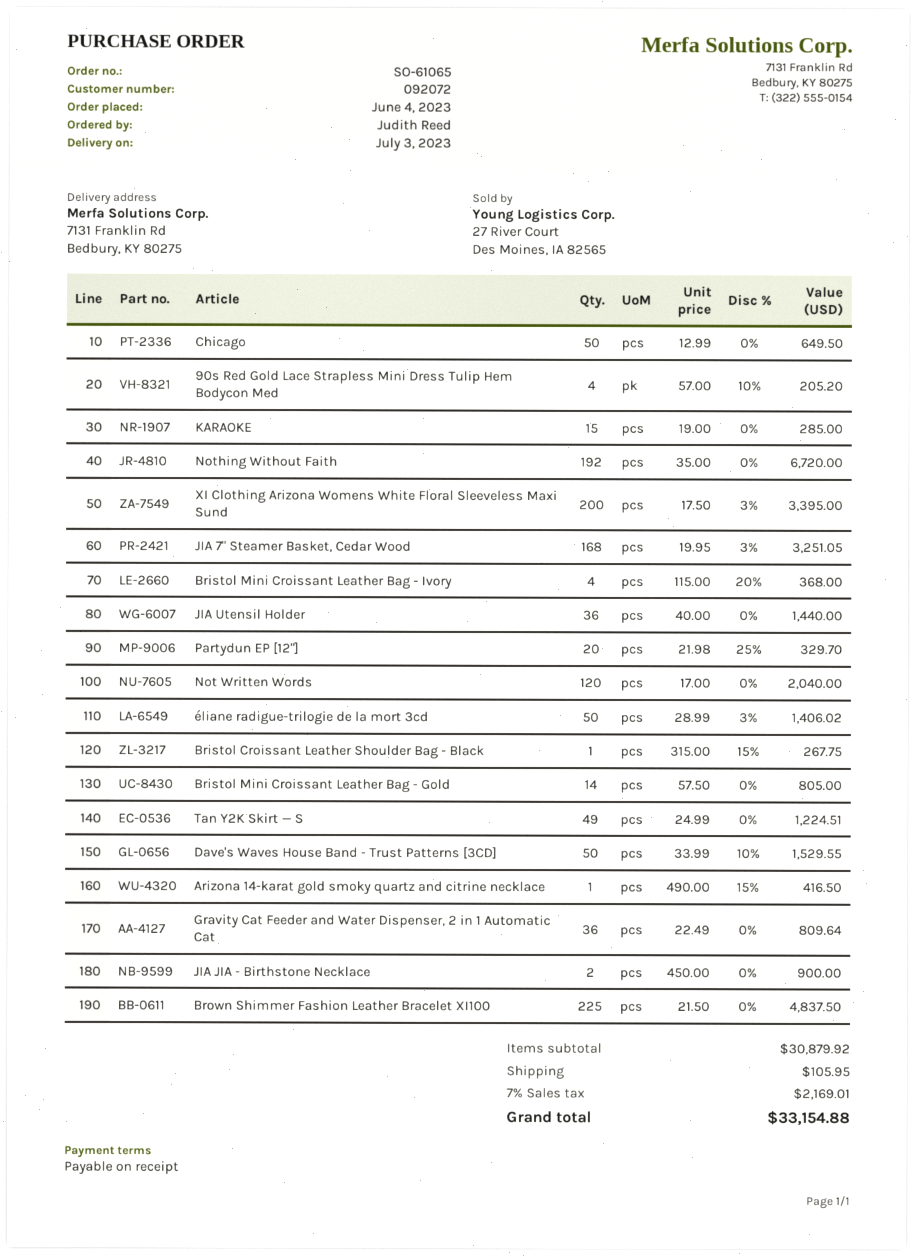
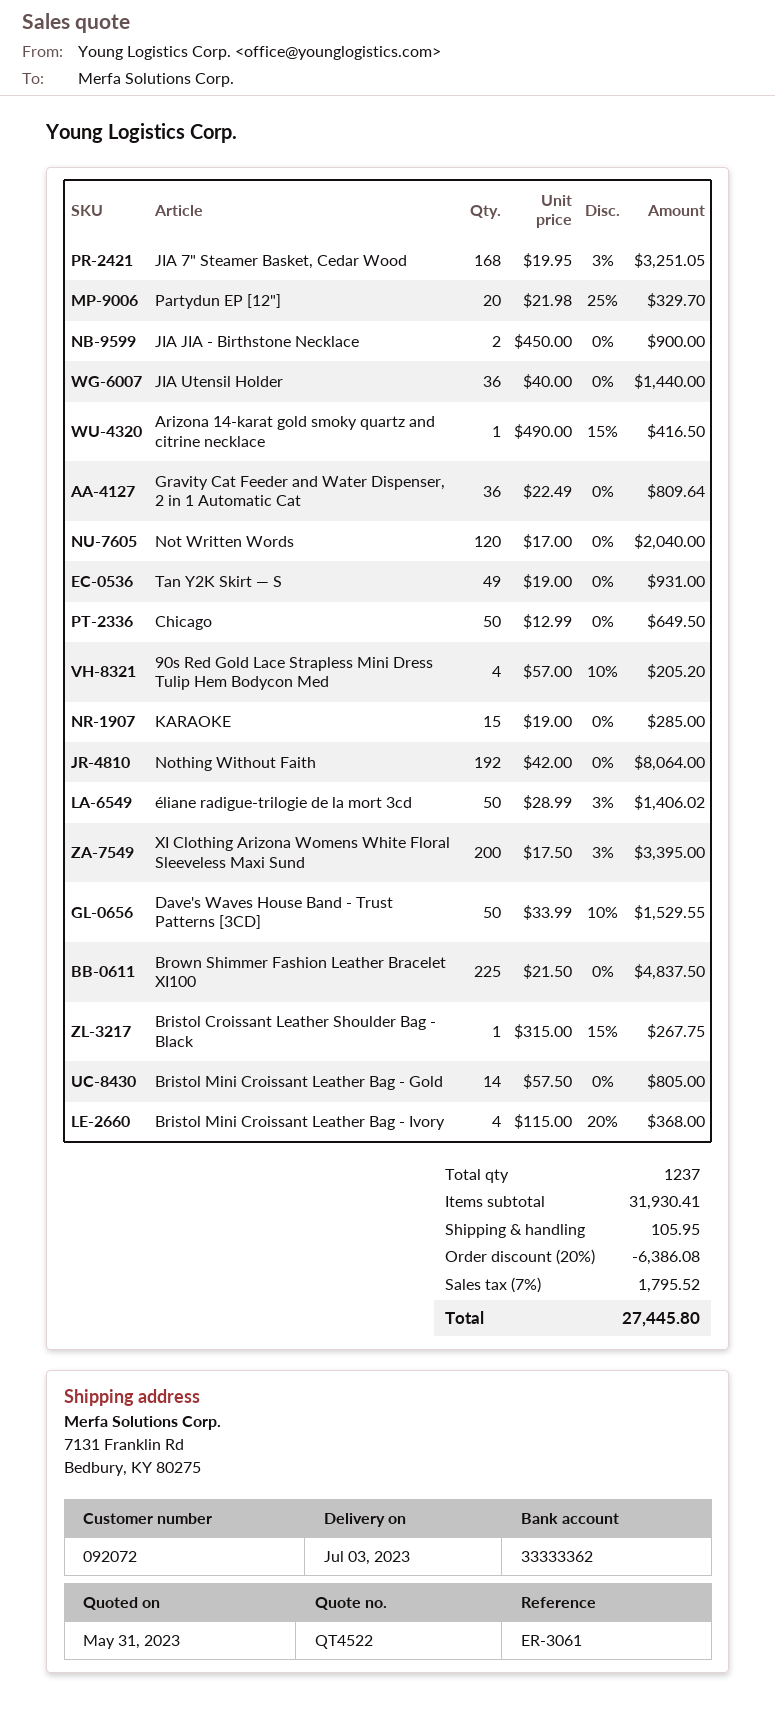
Nothing Without Faith: 192 x 35.00 = 6720.00 -> 192 x 42.00 = 8064.00
Tan Y2K Skirt — S: 49 x 24.99 = 1224.51 -> 49 x 19.00 = 931.00
subtotal: 30879.92 -> 31930.41
discount: none -> 20% = 6386.08
tax: 7% = 2169.01 -> 7% = 1795.52
total: 33154.88 -> 27445.80

